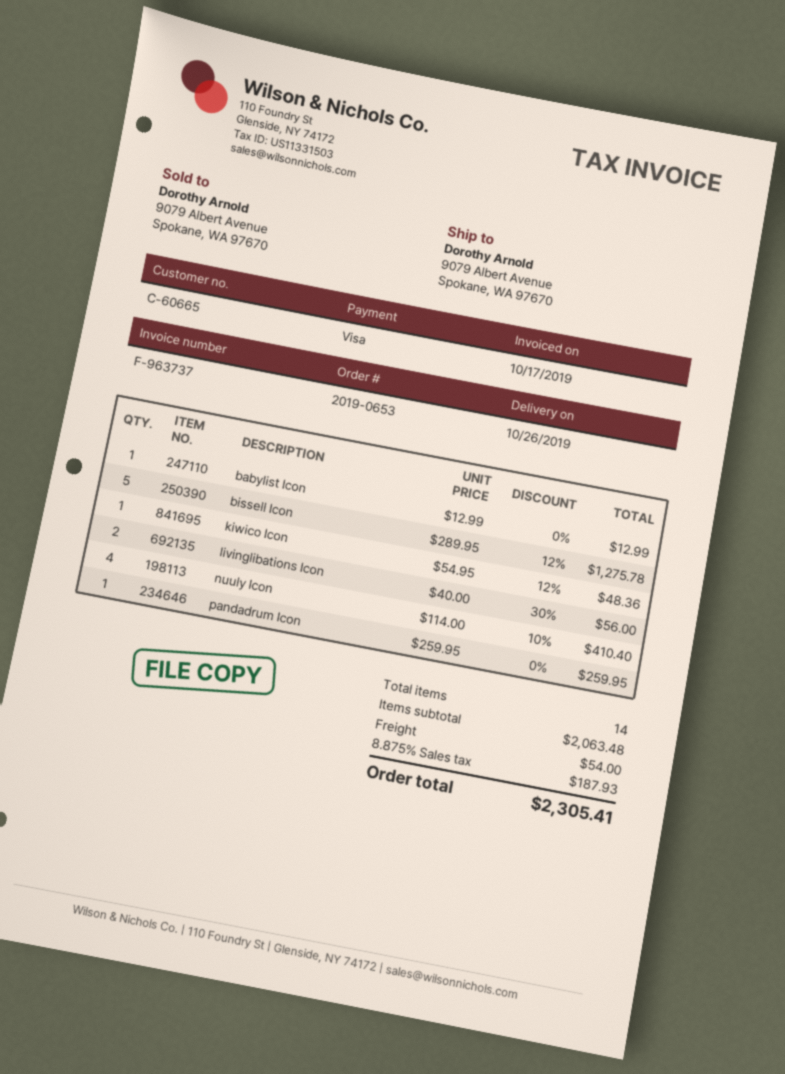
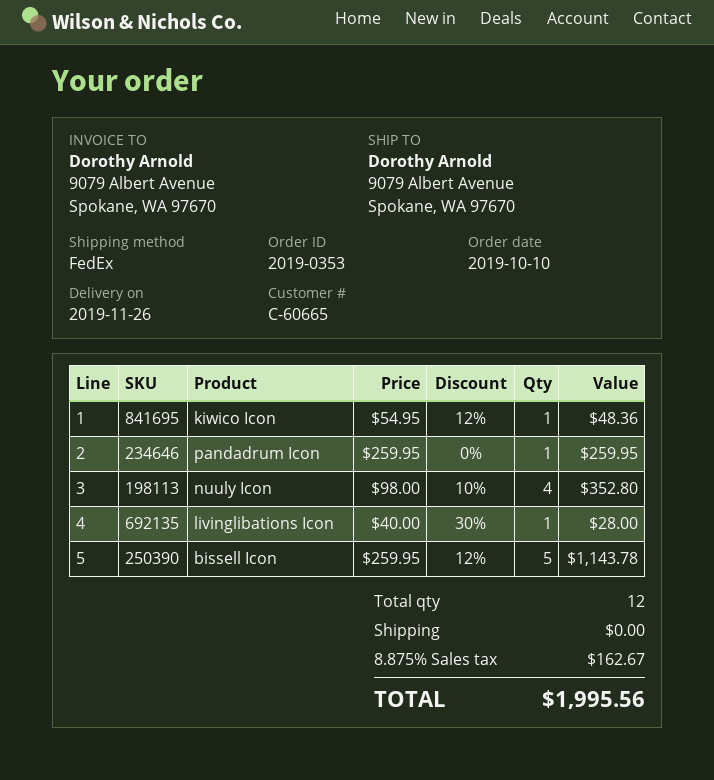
order number: 2019-0653 -> 2019-0353
delivery date: 2019-10-26 -> 2019-11-26
babylist Icon: 1 x 12.99 = 12.99 -> none
bissell Icon: 5 x 289.95 - 12% = 1275.78 -> 5 x 259.95 - 12% = 1143.78
livinglibations Icon: 2 x 40.00 - 30% = 56.00 -> 1 x 40.00 - 30% = 28.00
nuuly Icon: 4 x 114.00 - 10% = 410.40 -> 4 x 98.00 - 10% = 352.80
total quantity: 14 -> 12
shipping: 54.00 -> 0.00
tax: 8.875% = 187.93 -> 8.875% = 162.67
total: 2305.41 -> 1995.56

